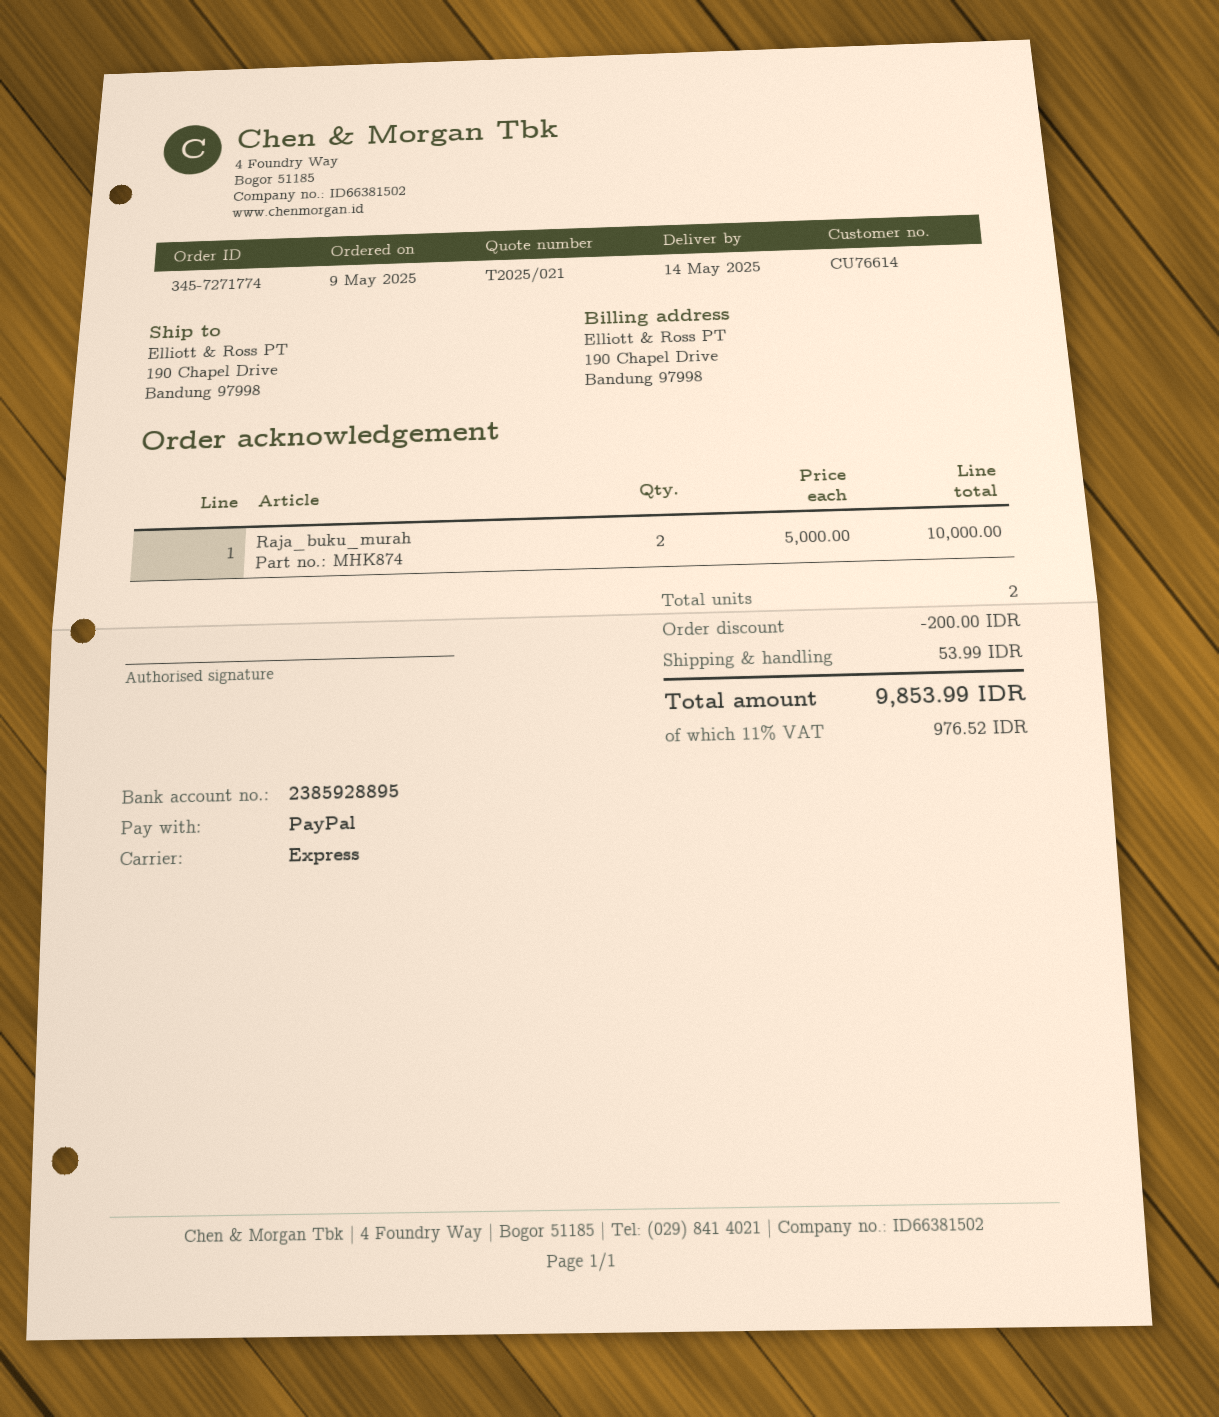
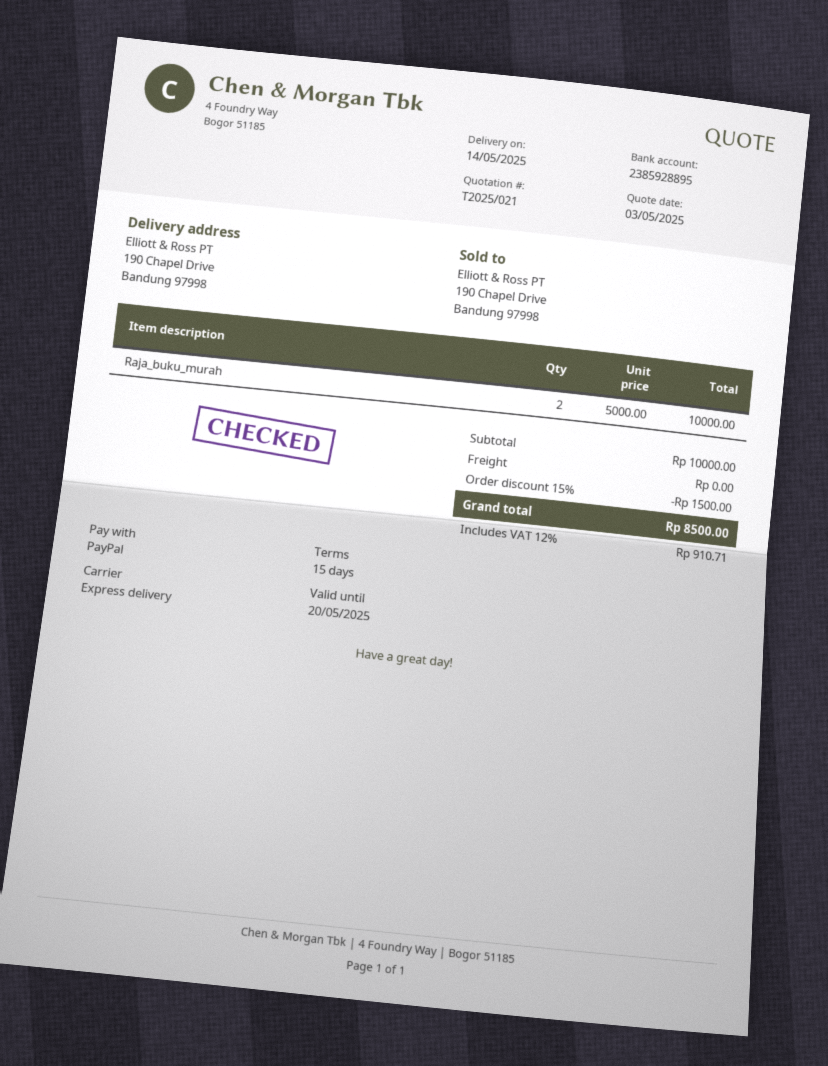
discount: 200.00 -> 1500.00
shipping: 53.99 -> 0.00
tax: 11% = 976.52 -> 12% = 910.71
total: 9853.99 -> 8500.00

